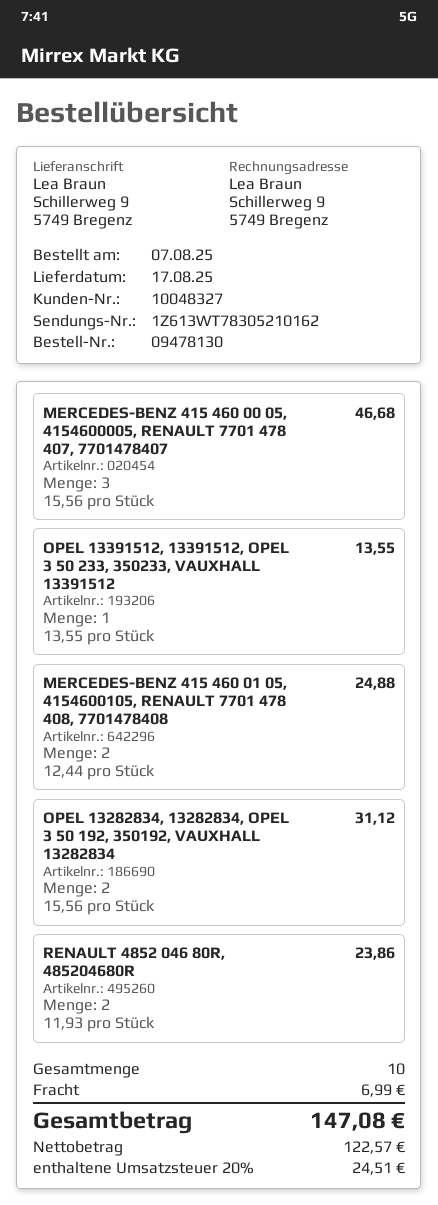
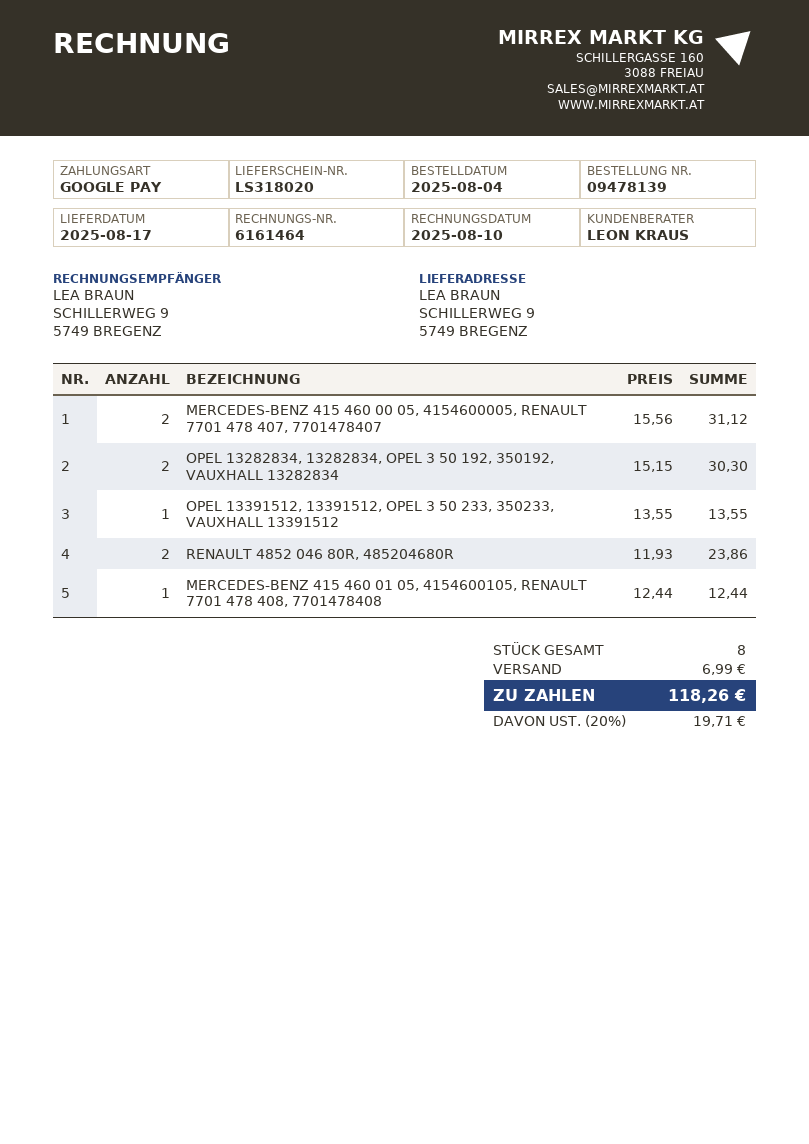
order number: 09478130 -> 09478139
order date: 2025-08-07 -> 2025-08-04
MERCEDES-BENZ 415 460 00 05, 4154600005, RENAULT 7701 478 407, 7701478407: 3 x 15.56 = 46.68 -> 2 x 15.56 = 31.12
MERCEDES-BENZ 415 460 01 05, 4154600105, RENAULT 7701 478 408, 7701478408: 2 x 12.44 = 24.88 -> 1 x 12.44 = 12.44
OPEL 13282834, 13282834, OPEL 3 50 192, 350192, VAUXHALL 13282834: 2 x 15.56 = 31.12 -> 2 x 15.15 = 30.30
total quantity: 10 -> 8
tax: 20% = 24.51 -> 20% = 19.71
total: 147.08 -> 118.26

